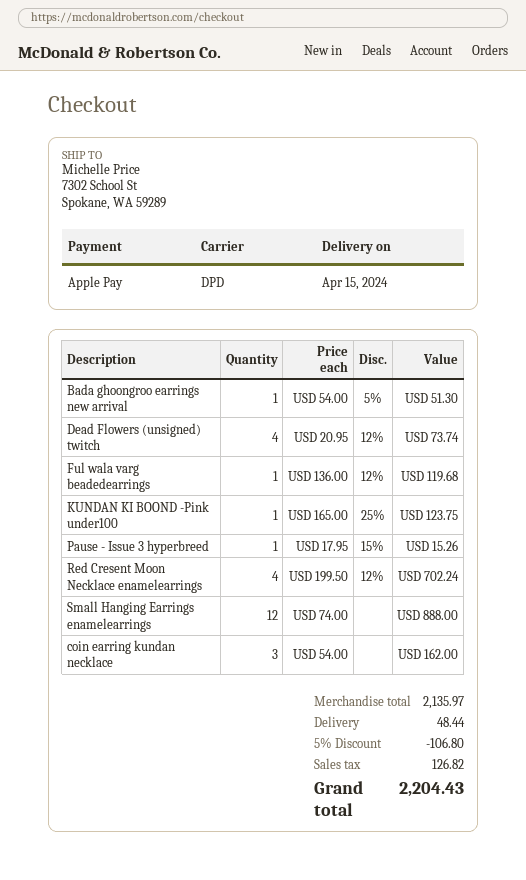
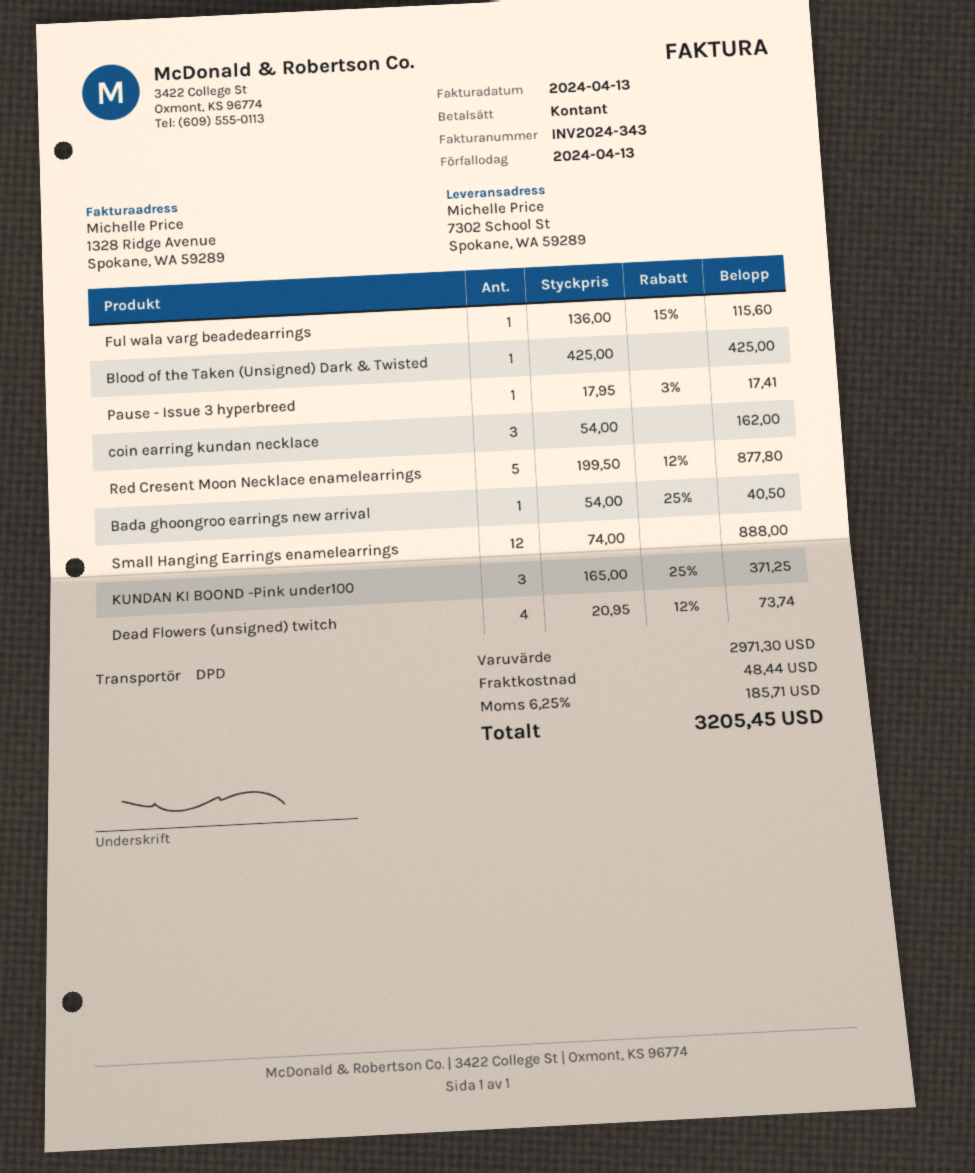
payment method: Apple Pay -> cash
Bada ghoongroo earrings new arrival: 1 x 54.00 - 5% = 51.30 -> 1 x 54.00 - 25% = 40.50
Ful wala varg beadedearrings: 1 x 136.00 - 12% = 119.68 -> 1 x 136.00 - 15% = 115.60
KUNDAN KI BOOND -Pink under100: 1 x 165.00 - 25% = 123.75 -> 3 x 165.00 - 25% = 371.25
Pause - Issue 3 hyperbreed: 1 x 17.95 - 15% = 15.26 -> 1 x 17.95 - 3% = 17.41
Red Cresent Moon Necklace enamelearrings: 4 x 199.50 - 12% = 702.24 -> 5 x 199.50 - 12% = 877.80
Blood of the Taken (Unsigned) Dark & Twisted: none -> 1 x 425.00 = 425.00
subtotal: 2135.97 -> 2971.30
discount: 5% = 106.80 -> none
tax: 126.82 -> 185.71
total: 2204.43 -> 3205.45

